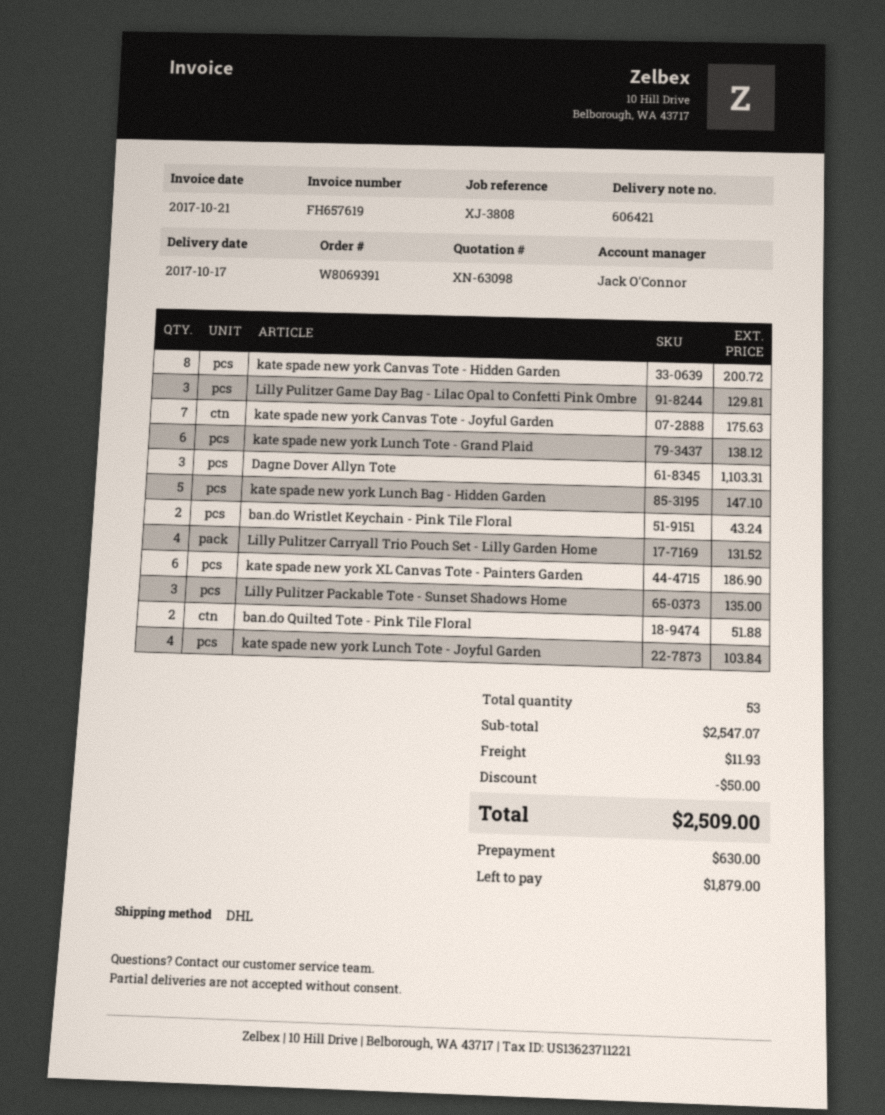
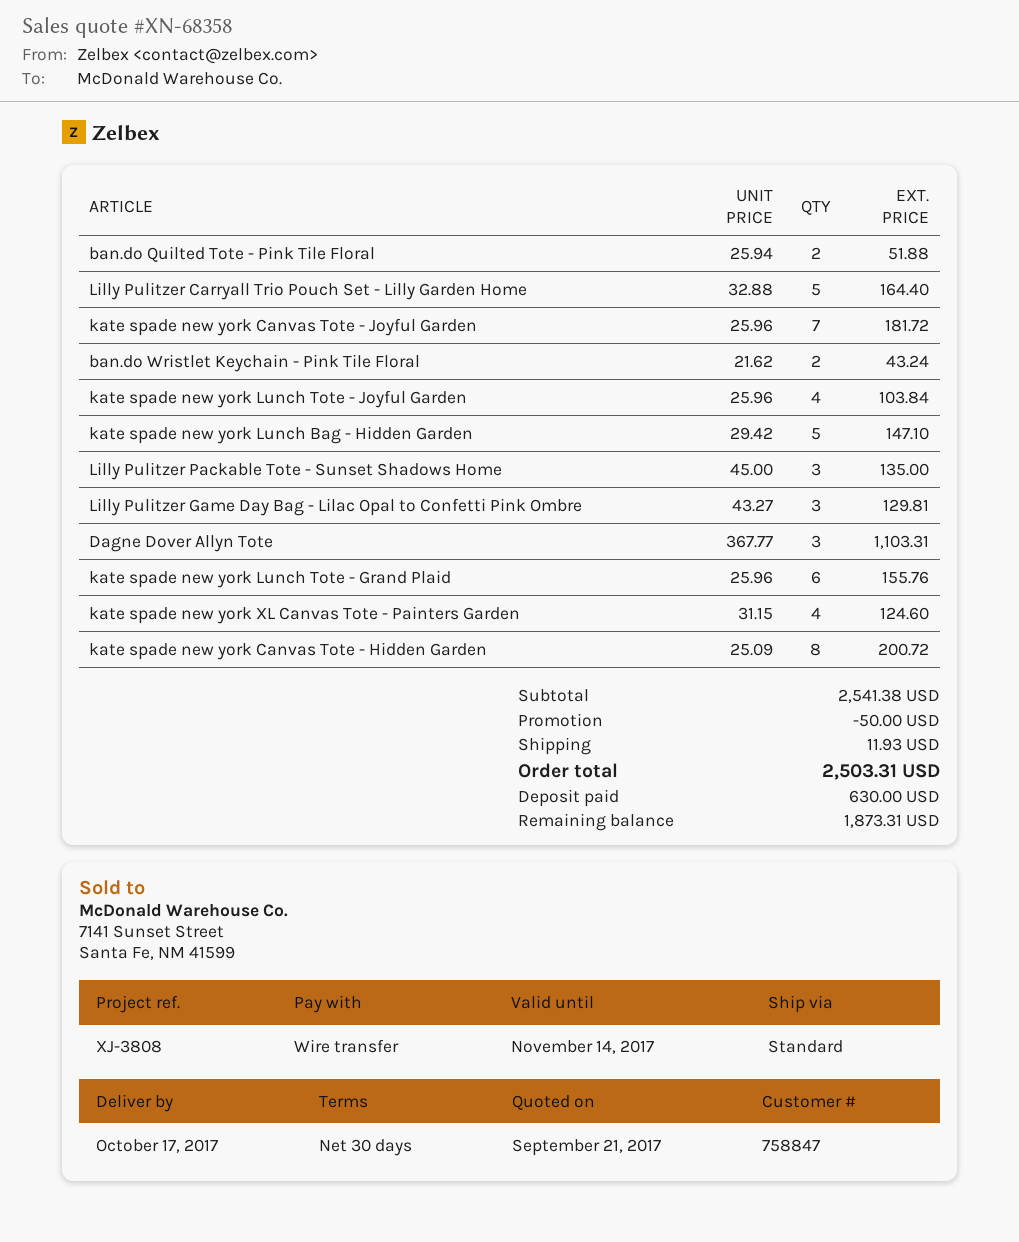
quote number: XN-63098 -> XN-68358
shipping method: DHL -> standard
kate spade new york Canvas Tote - Joyful Garden: 7 for 175.63 -> 7 for 181.72
kate spade new york Lunch Tote - Grand Plaid: 6 for 138.12 -> 6 for 155.76
Lilly Pulitzer Carryall Trio Pouch Set - Lilly Garden Home: 4 for 131.52 -> 5 for 164.40
kate spade new york XL Canvas Tote - Painters Garden: 6 for 186.90 -> 4 for 124.60
subtotal: 2547.07 -> 2541.38
total: 2509.00 -> 2503.31
balance: 1879.00 -> 1873.31

